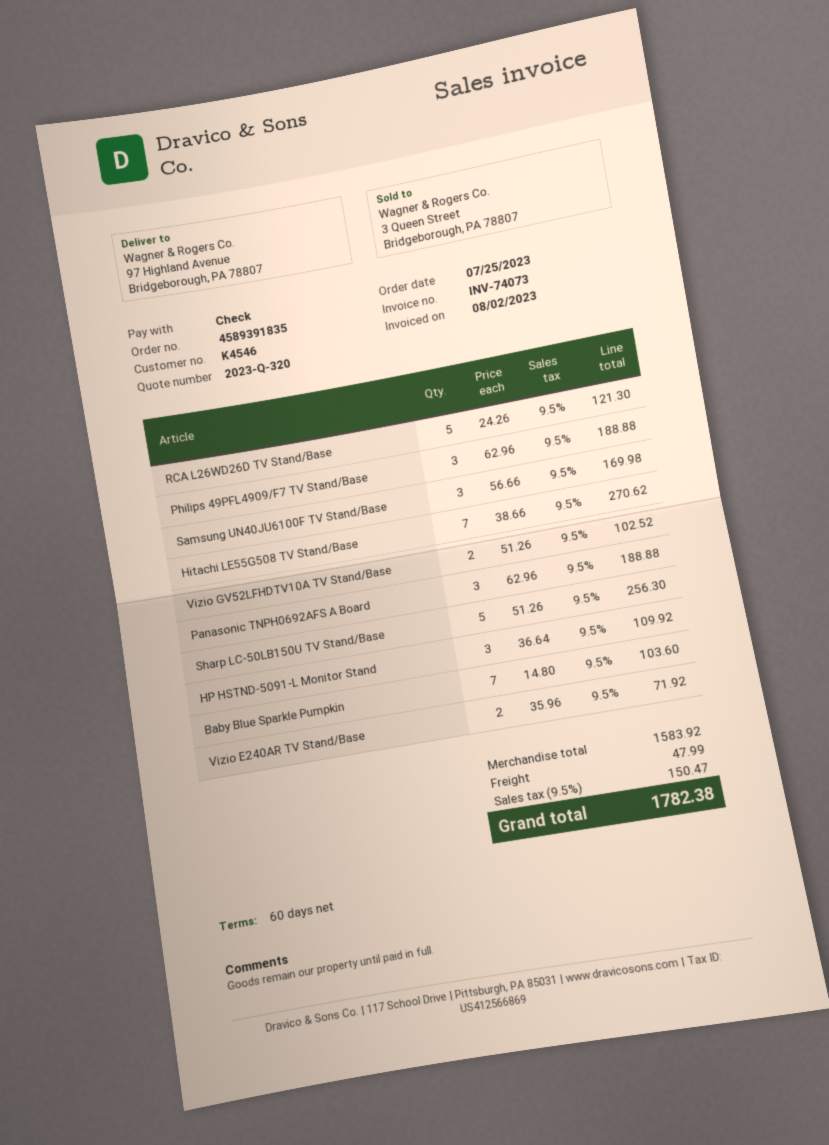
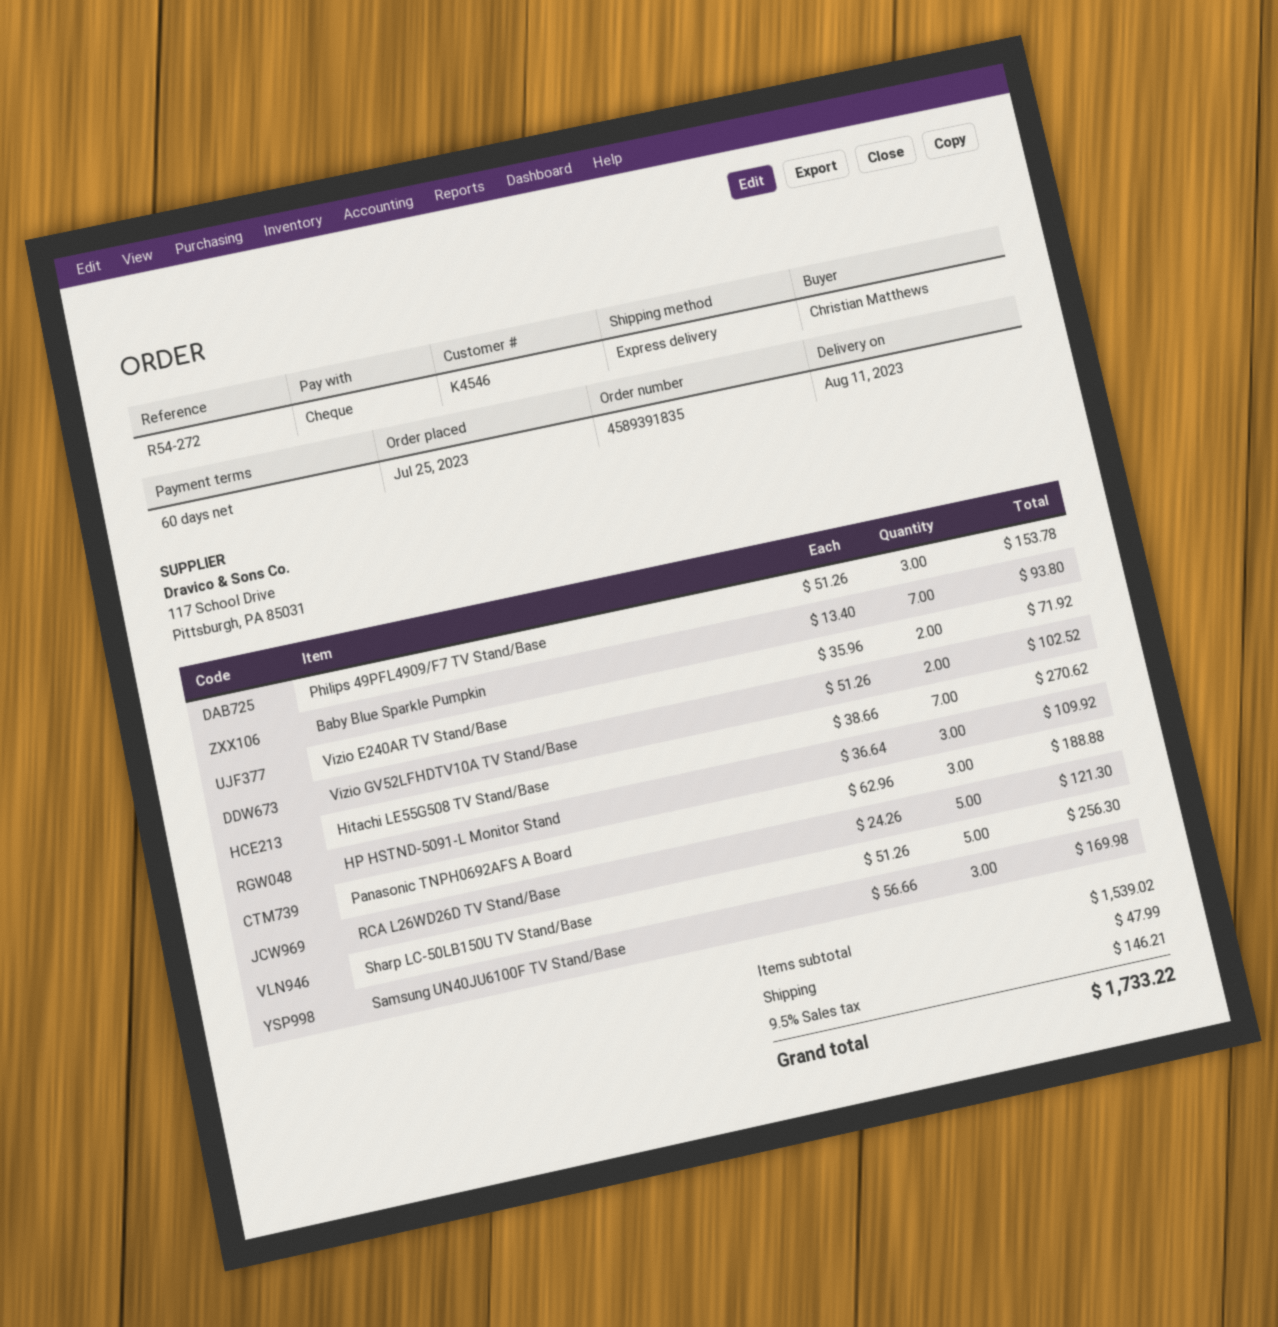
Philips 49PFL4909/F7 TV Stand/Base: 3 x 62.96 = 188.88 -> 3 x 51.26 = 153.78
Baby Blue Sparkle Pumpkin: 7 x 14.80 = 103.60 -> 7 x 13.40 = 93.80
subtotal: 1583.92 -> 1539.02
tax: 9.5% = 150.47 -> 9.5% = 146.21
total: 1782.38 -> 1733.22

